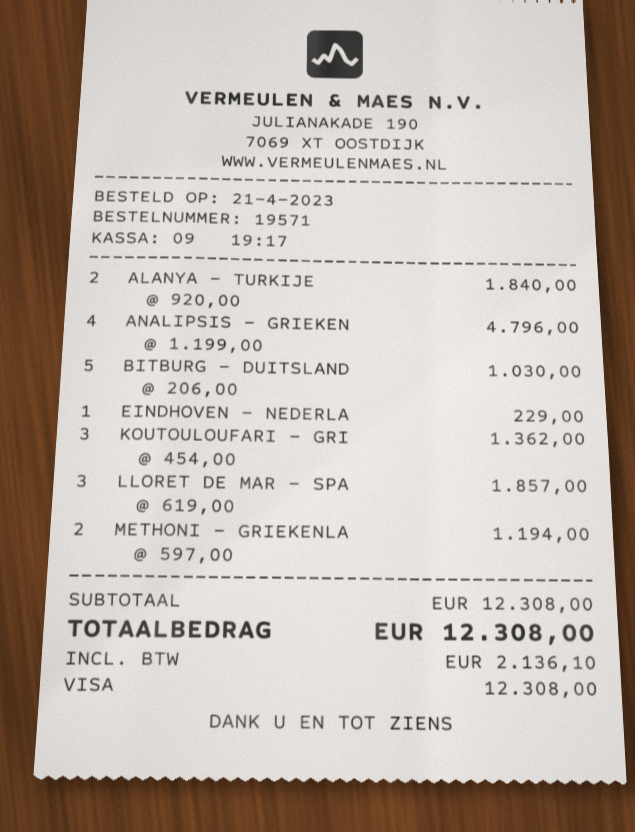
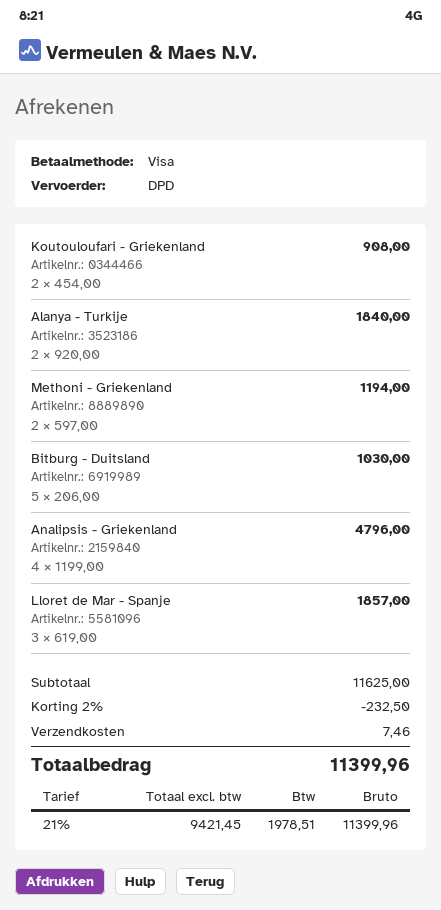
EINDHOVEN - NEDERLA: 1 x 229.00 = 229.00 -> none
KOUTOULOUFARI - GRI: 3 x 454.00 = 1362.00 -> 2 x 454.00 = 908.00
subtotal: 12308.00 -> 11625.00
discount: none -> 2% = 232.50
shipping: none -> 7.46
tax: 2136.10 -> 1978.51
total: 12308.00 -> 11399.96

